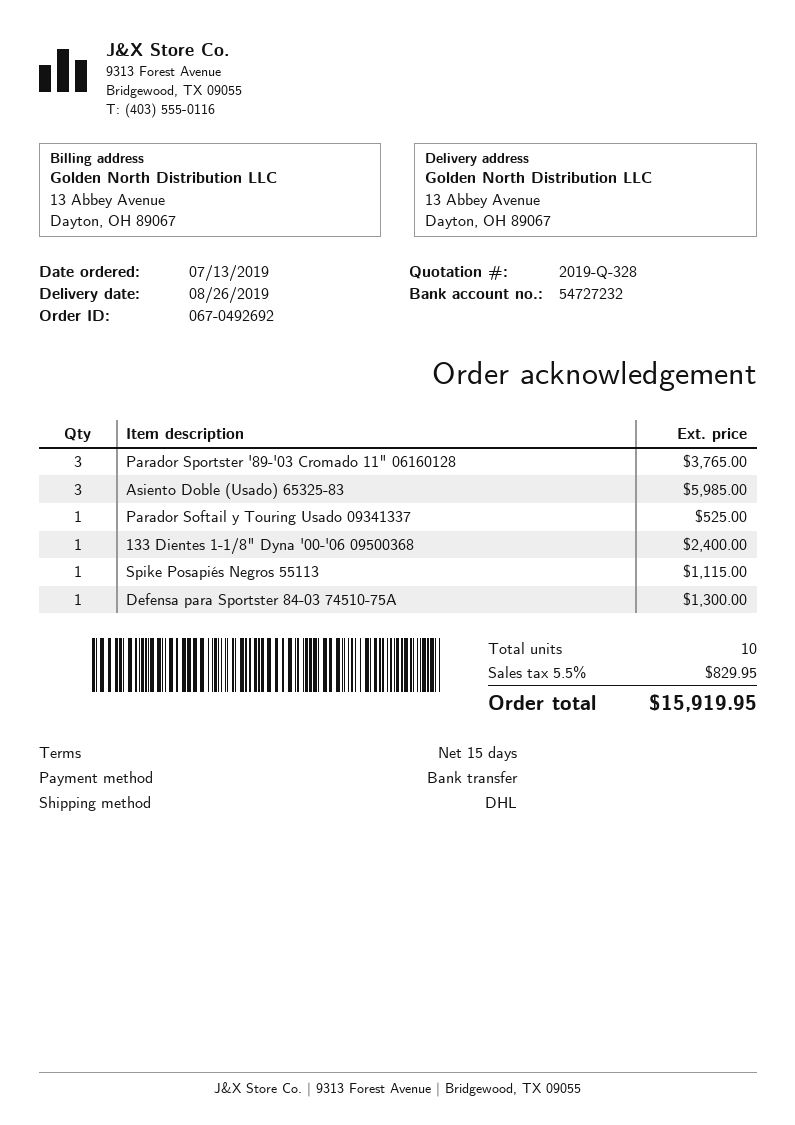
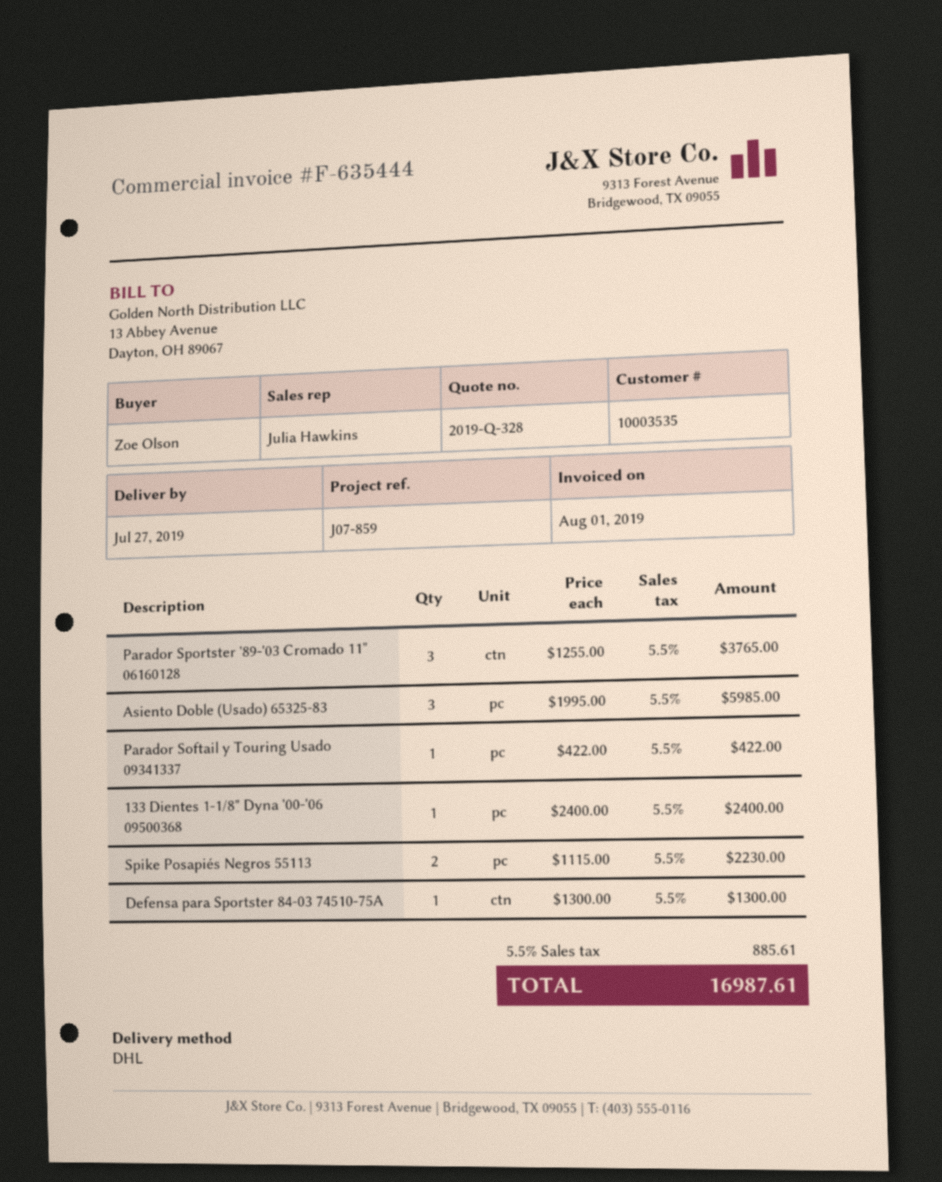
delivery date: 2019-08-26 -> 2019-07-27
Parador Softail y Touring Usado 09341337: 1 for 525.00 -> 1 for 422.00
Spike Posapiés Negros 55113: 1 for 1115.00 -> 2 for 2230.00
tax: 5.5% = 829.95 -> 5.5% = 885.61
total: 15919.95 -> 16987.61

